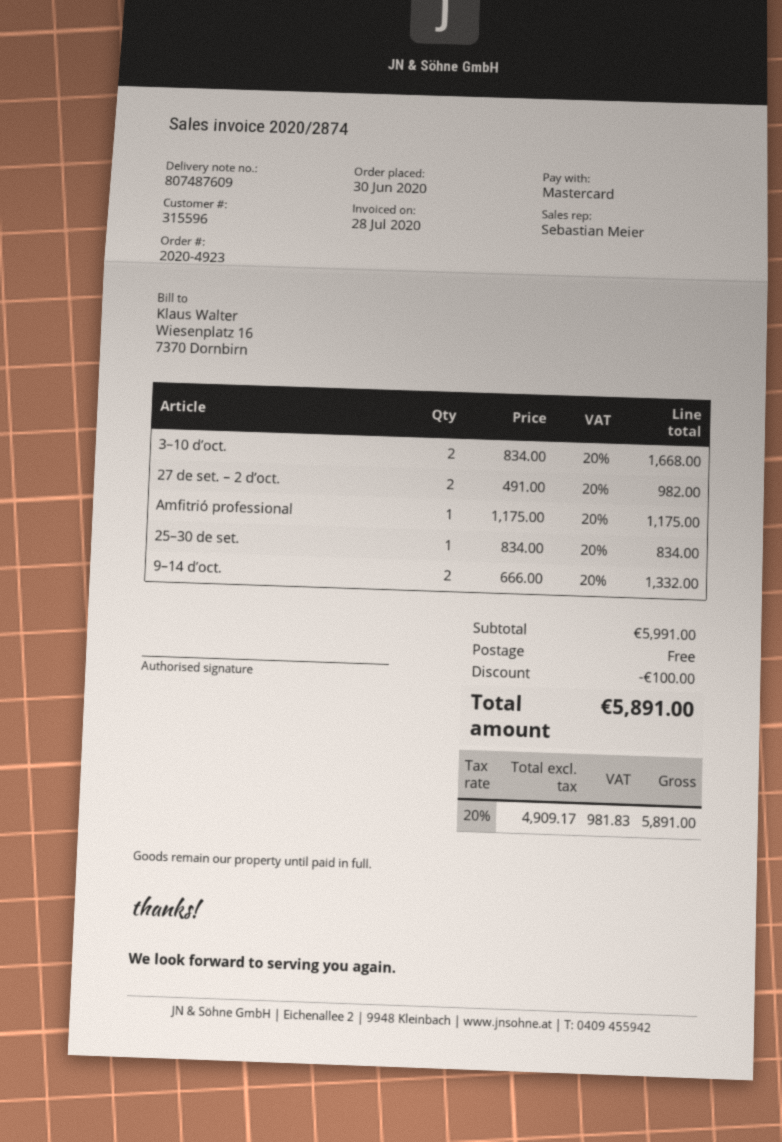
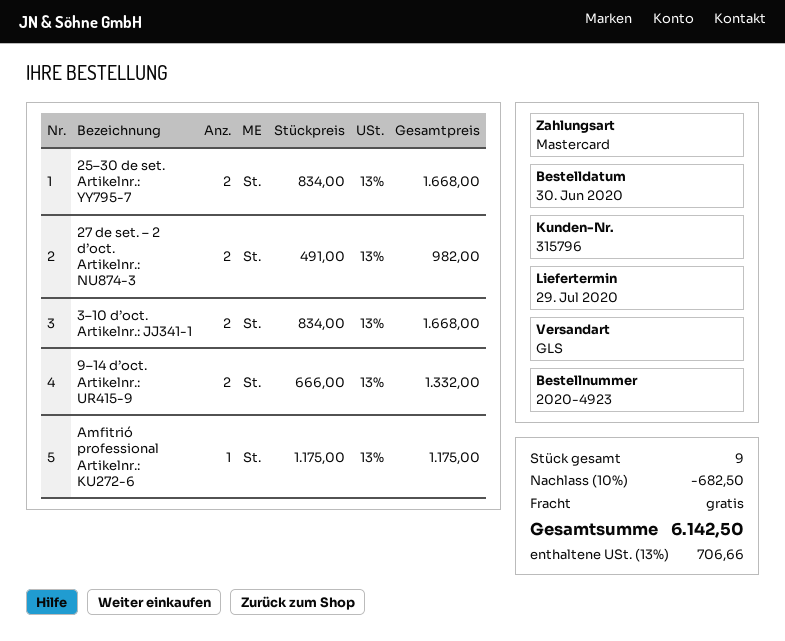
customer number: 315596 -> 315796
25–30 de set.: 1 x 834.00 = 834.00 -> 2 x 834.00 = 1668.00
discount: 100.00 -> 682.50
tax: 20% = 981.83 -> 13% = 706.66
total: 5891.00 -> 6142.50

